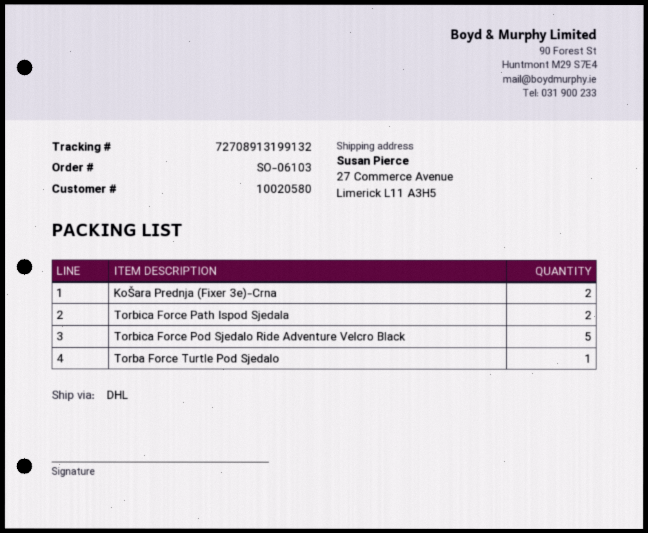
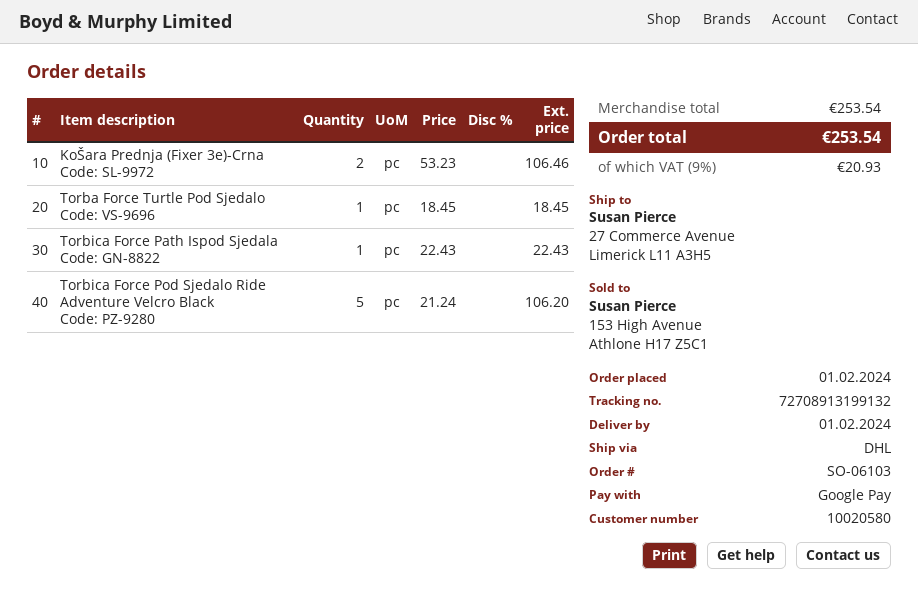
Torbica Force Path Ispod Sjedala: 2 -> 1

